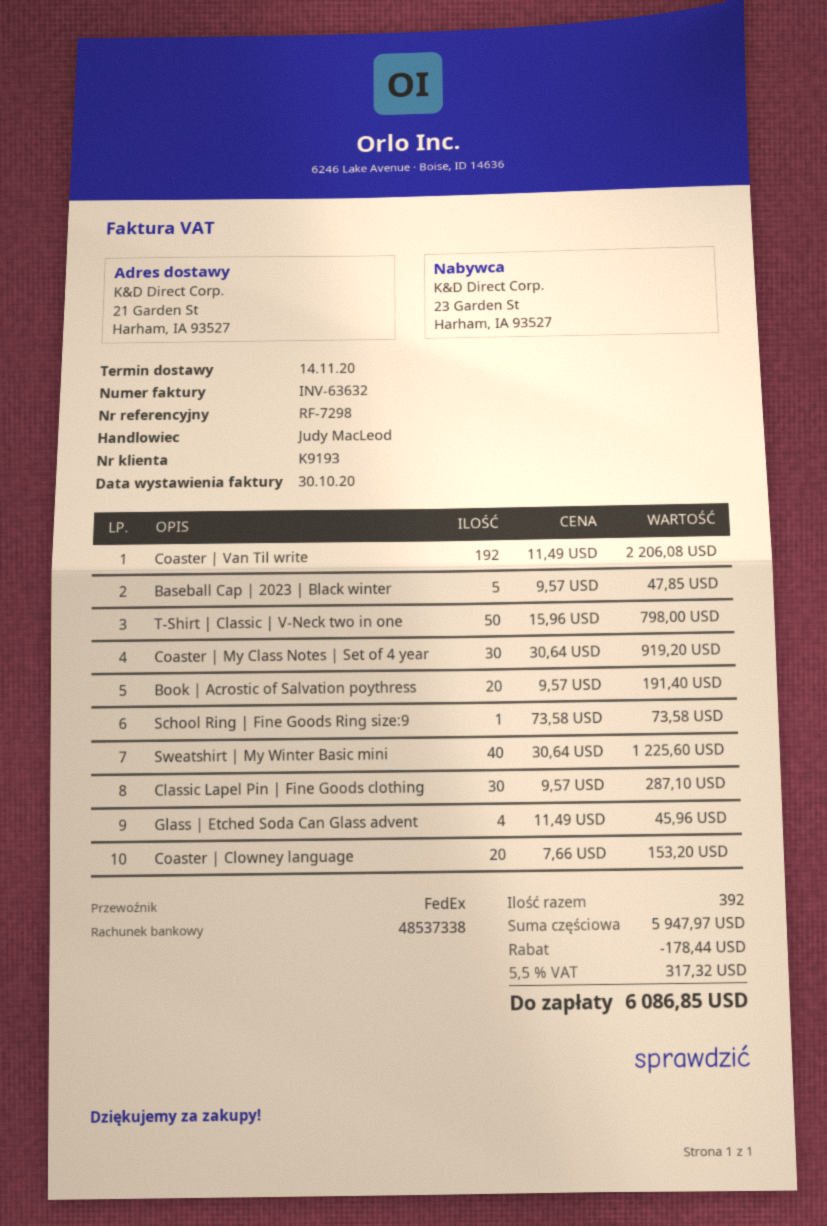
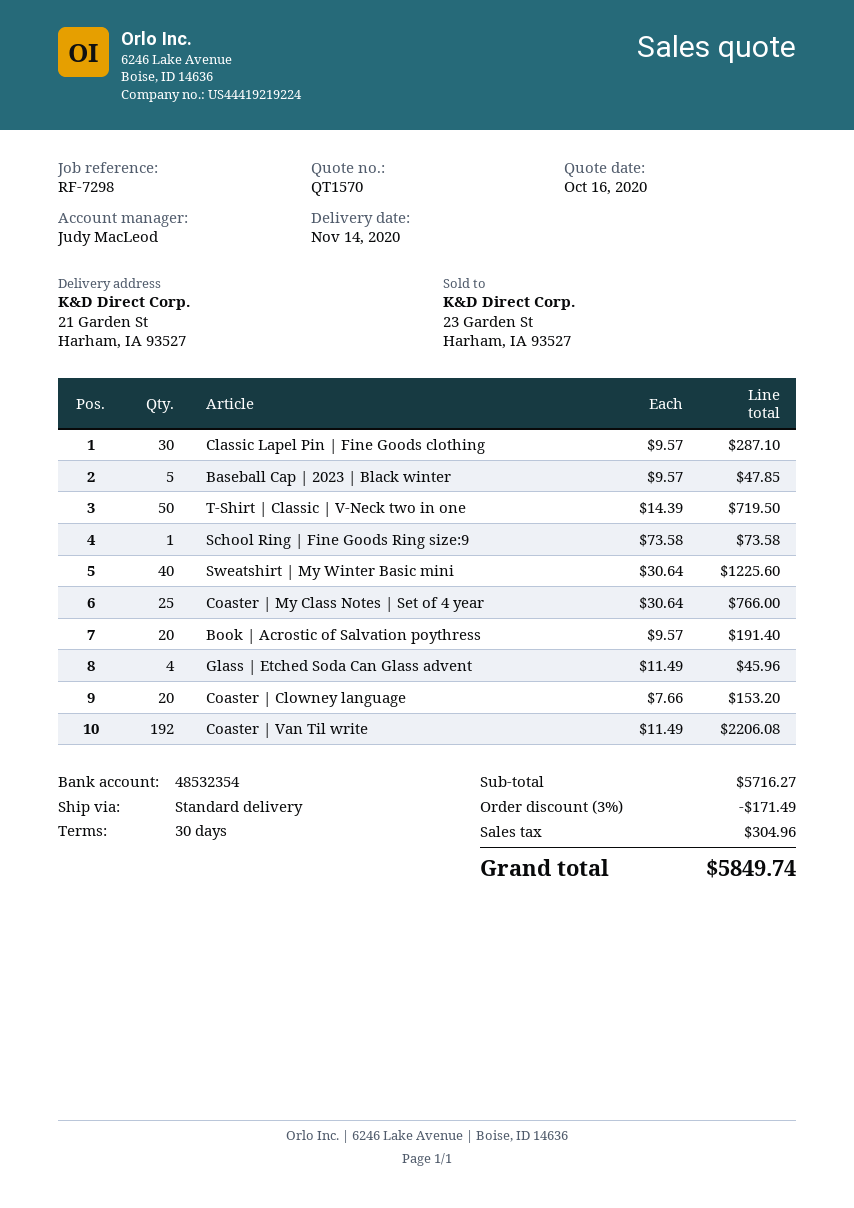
bank account: 48537338 -> 48532354
shipping method: FedEx -> standard
T-Shirt | Classic | V-Neck two in one: 50 x 15.96 = 798.00 -> 50 x 14.39 = 719.50
Coaster | My Class Notes | Set of 4 year: 30 x 30.64 = 919.20 -> 25 x 30.64 = 766.00
subtotal: 5947.97 -> 5716.27
discount: 178.44 -> 171.49
tax: 317.32 -> 304.96
total: 6086.85 -> 5849.74

